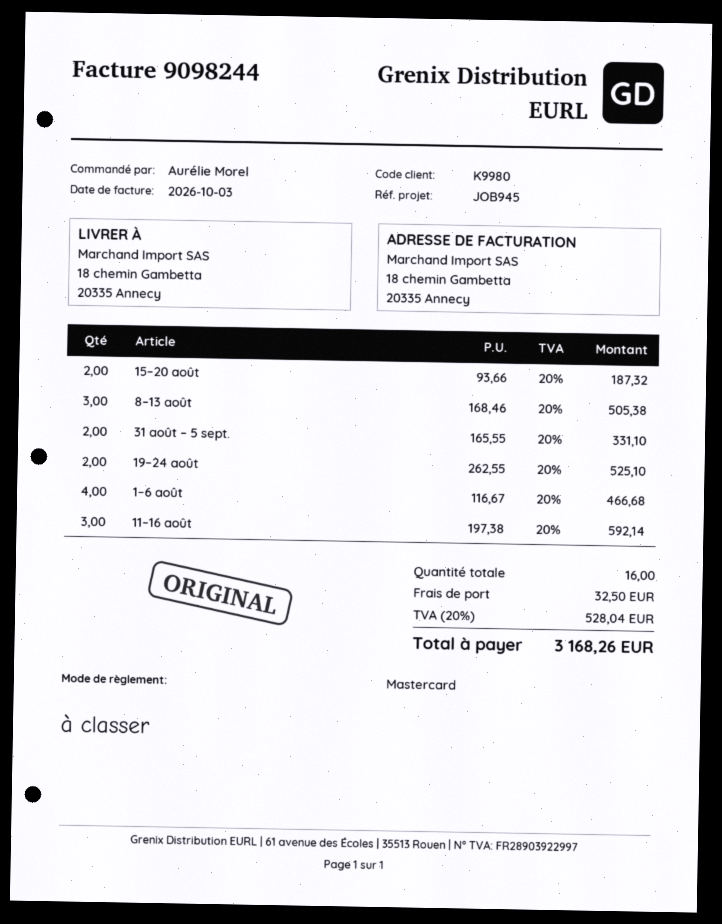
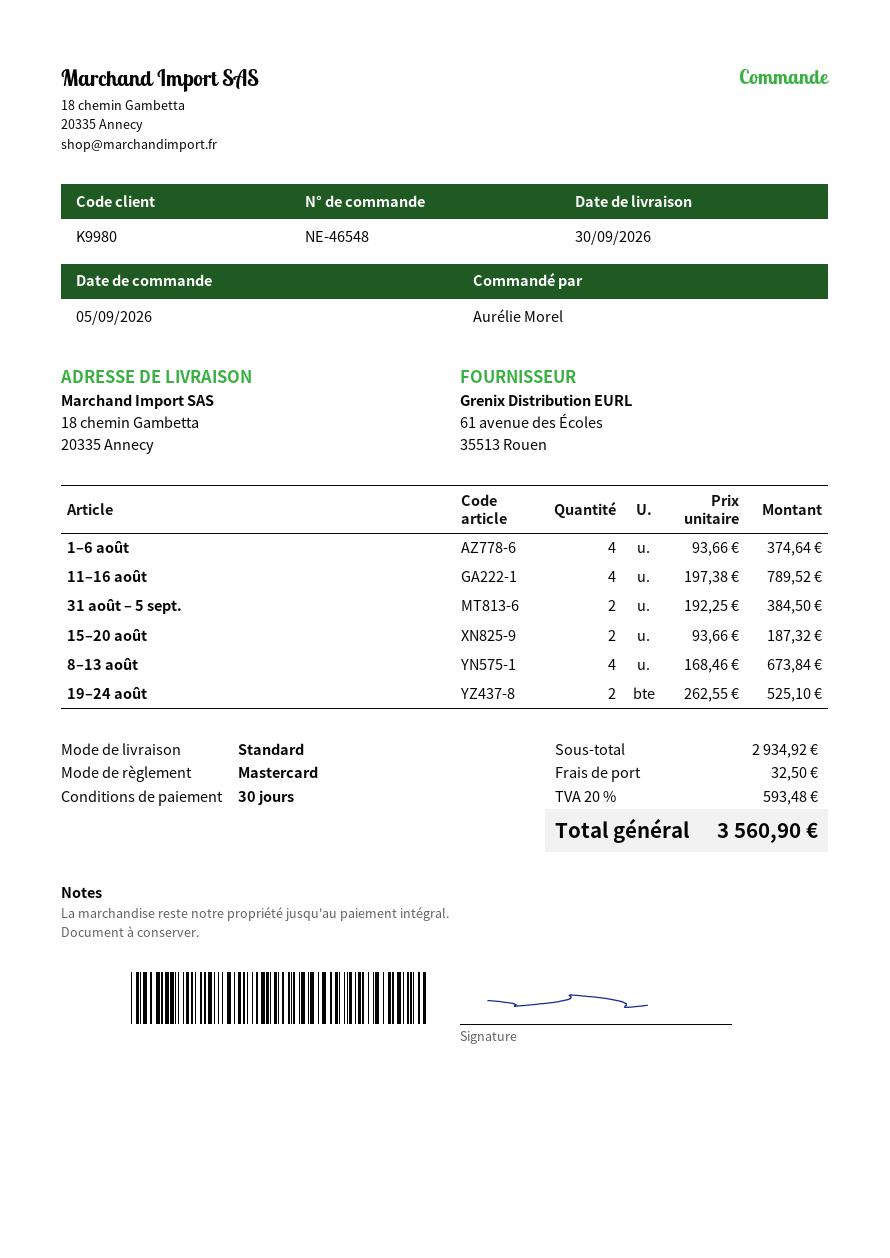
8–13 août: 3 x 168.46 = 505.38 -> 4 x 168.46 = 673.84
31 août – 5 sept.: 2 x 165.55 = 331.10 -> 2 x 192.25 = 384.50
1–6 août: 4 x 116.67 = 466.68 -> 4 x 93.66 = 374.64
11–16 août: 3 x 197.38 = 592.14 -> 4 x 197.38 = 789.52
tax: 20% = 528.04 -> 20% = 593.48
total: 3168.26 -> 3560.90

